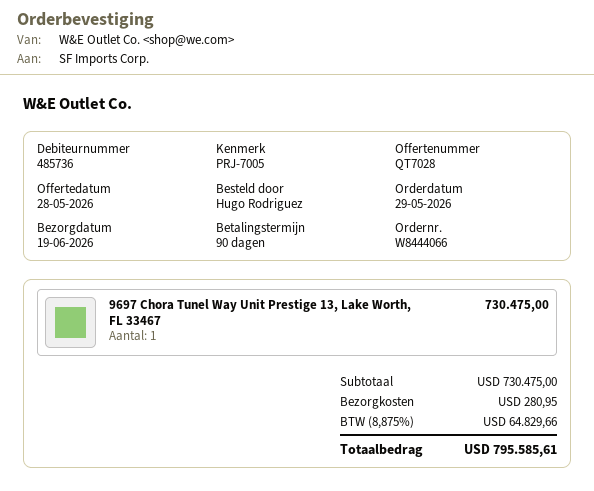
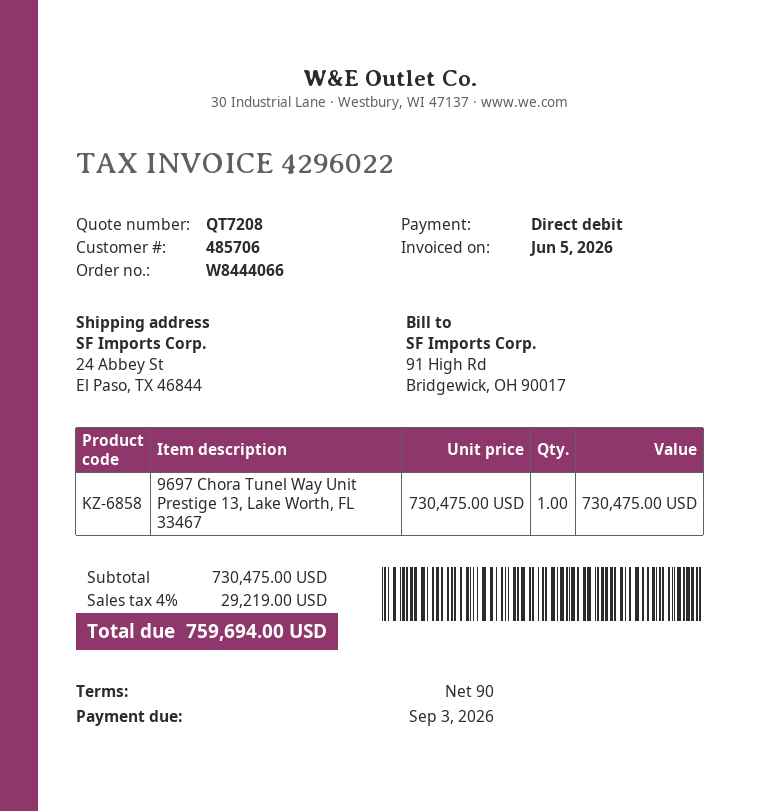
quote number: QT7028 -> QT7208
customer number: 485736 -> 485706
shipping: 280.95 -> none
tax: 8.875% = 64829.66 -> 4% = 29219.00
total: 795585.61 -> 759694.00

